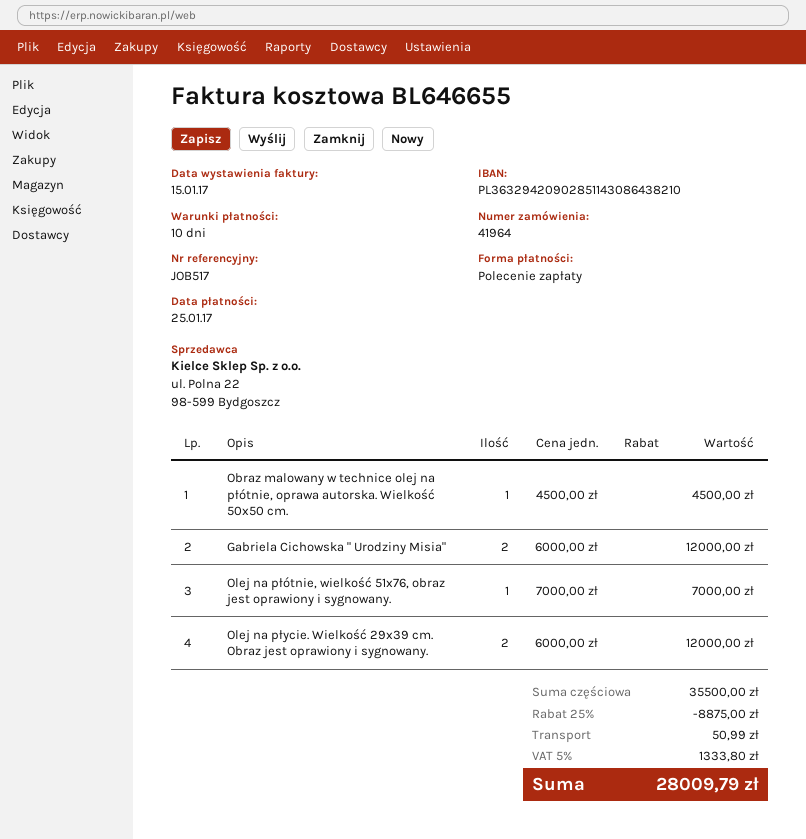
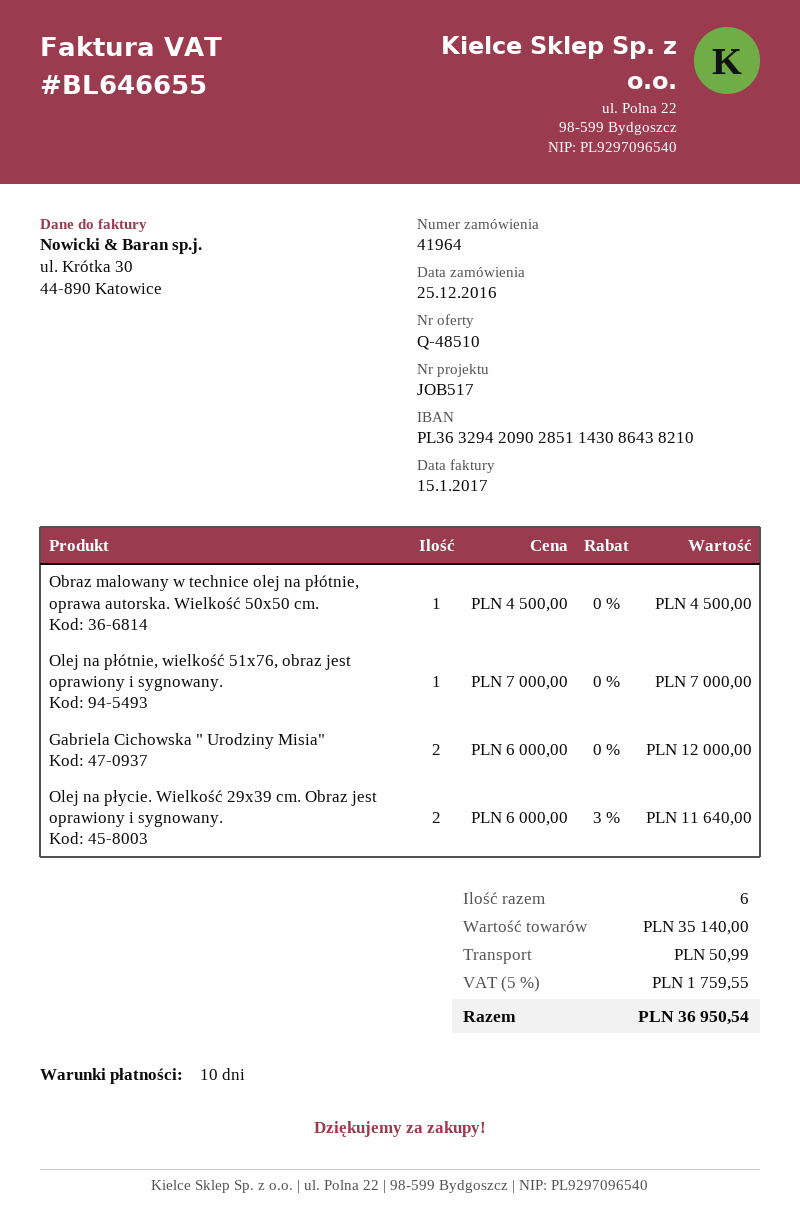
Olej na płycie. Wielkość 29x39 cm. Obraz jest oprawiony i sygnowany.: 2 x 6000.00 = 12000.00 -> 2 x 6000.00 - 3% = 11640.00
subtotal: 35500.00 -> 35140.00
discount: 25% = 8875.00 -> none
tax: 5% = 1333.80 -> 5% = 1759.55
total: 28009.79 -> 36950.54

